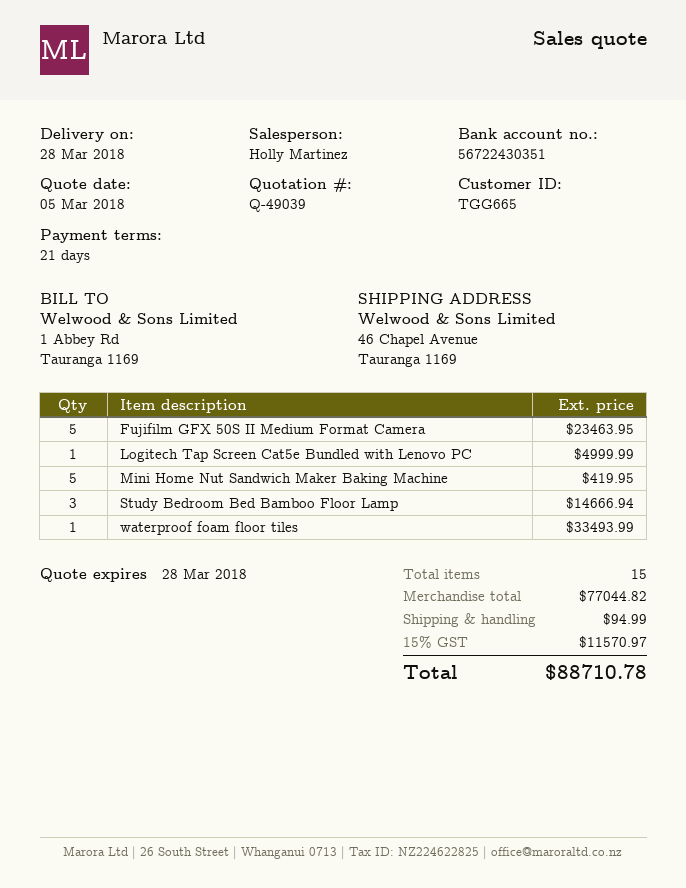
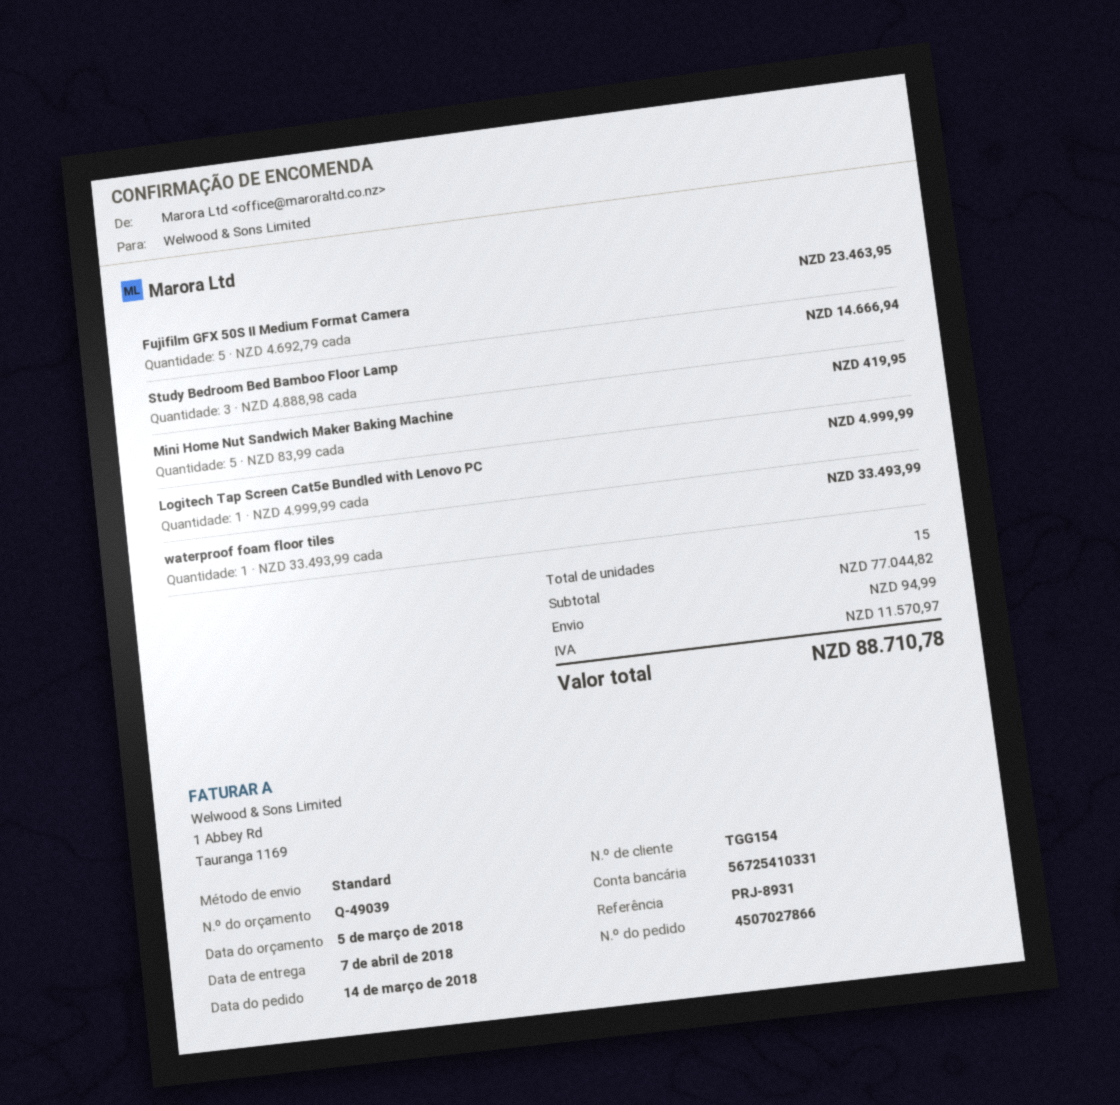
delivery date: 2018-03-28 -> 2018-04-07
customer number: TGG665 -> TGG154
bank account: 56722430351 -> 56725410331

